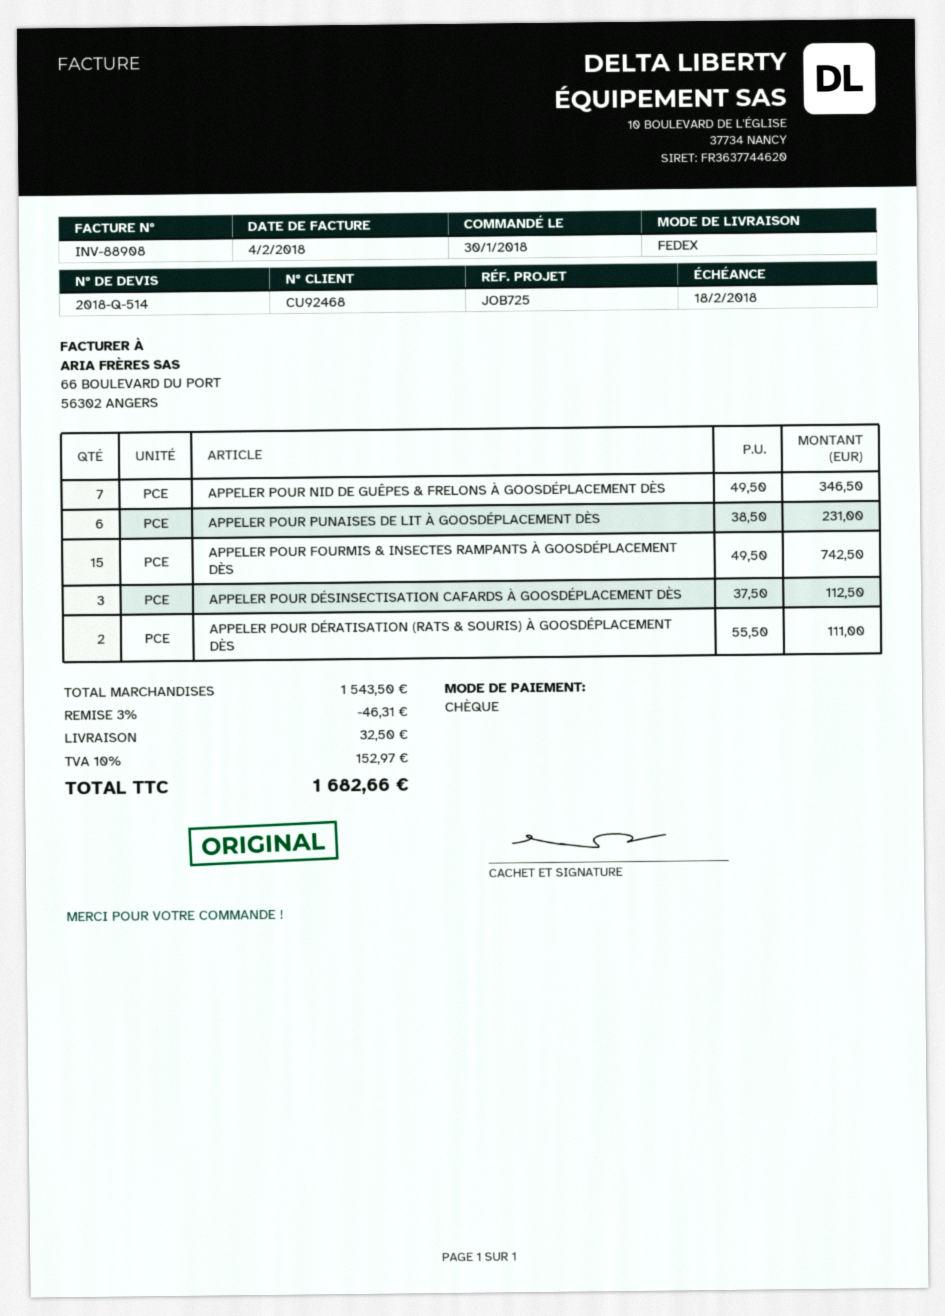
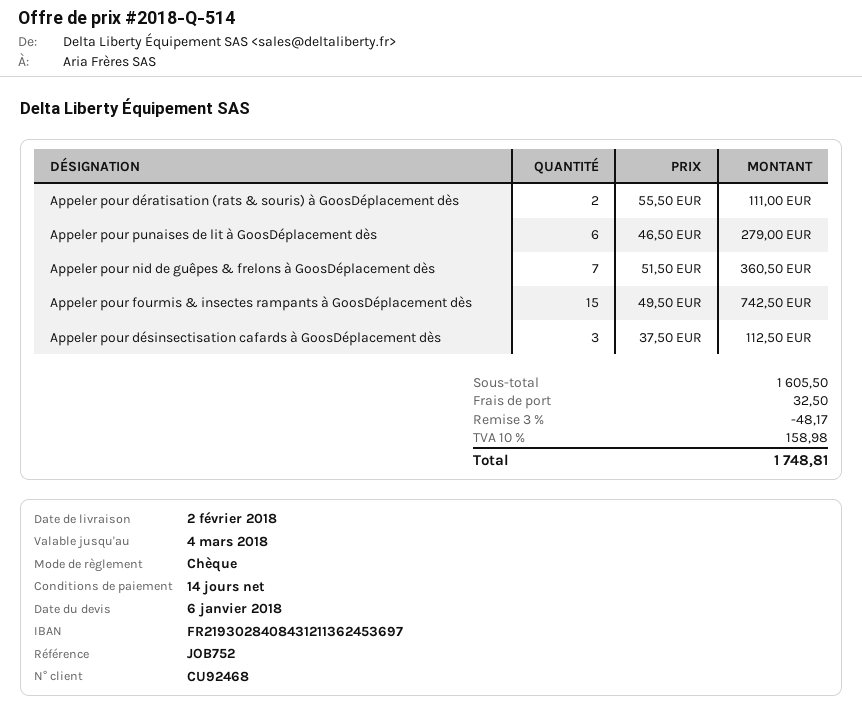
reference: JOB725 -> JOB752
APPELER POUR NID DE GUÊPES & FRELONS À GOOSDÉPLACEMENT DÈS: 7 x 49.50 = 346.50 -> 7 x 51.50 = 360.50
APPELER POUR PUNAISES DE LIT À GOOSDÉPLACEMENT DÈS: 6 x 38.50 = 231.00 -> 6 x 46.50 = 279.00
subtotal: 1543.50 -> 1605.50
discount: 3% = 46.31 -> 3% = 48.17
tax: 10% = 152.97 -> 10% = 158.98
total: 1682.66 -> 1748.81

